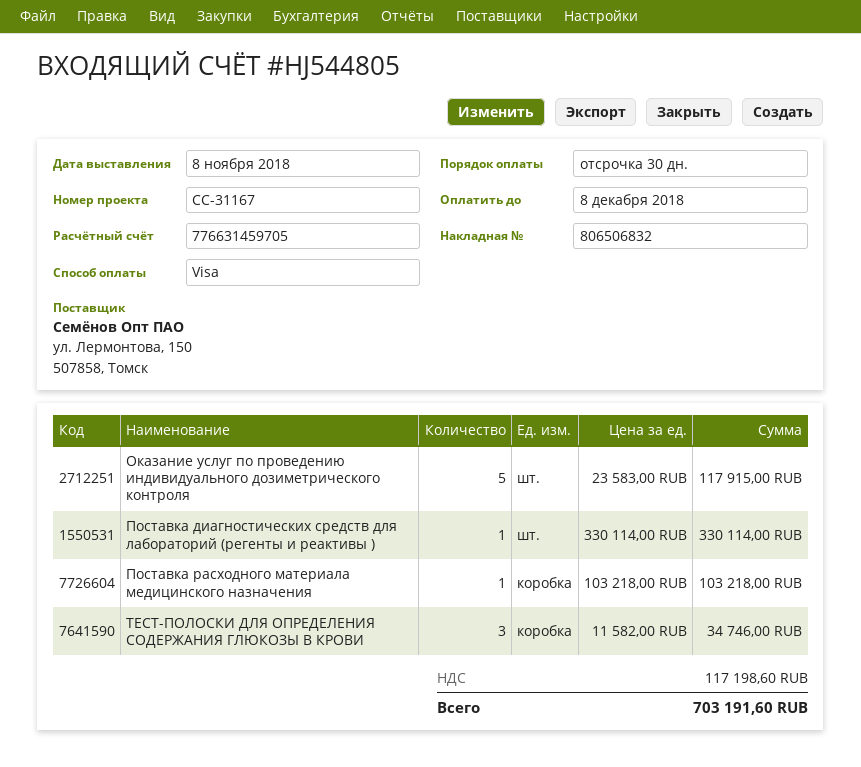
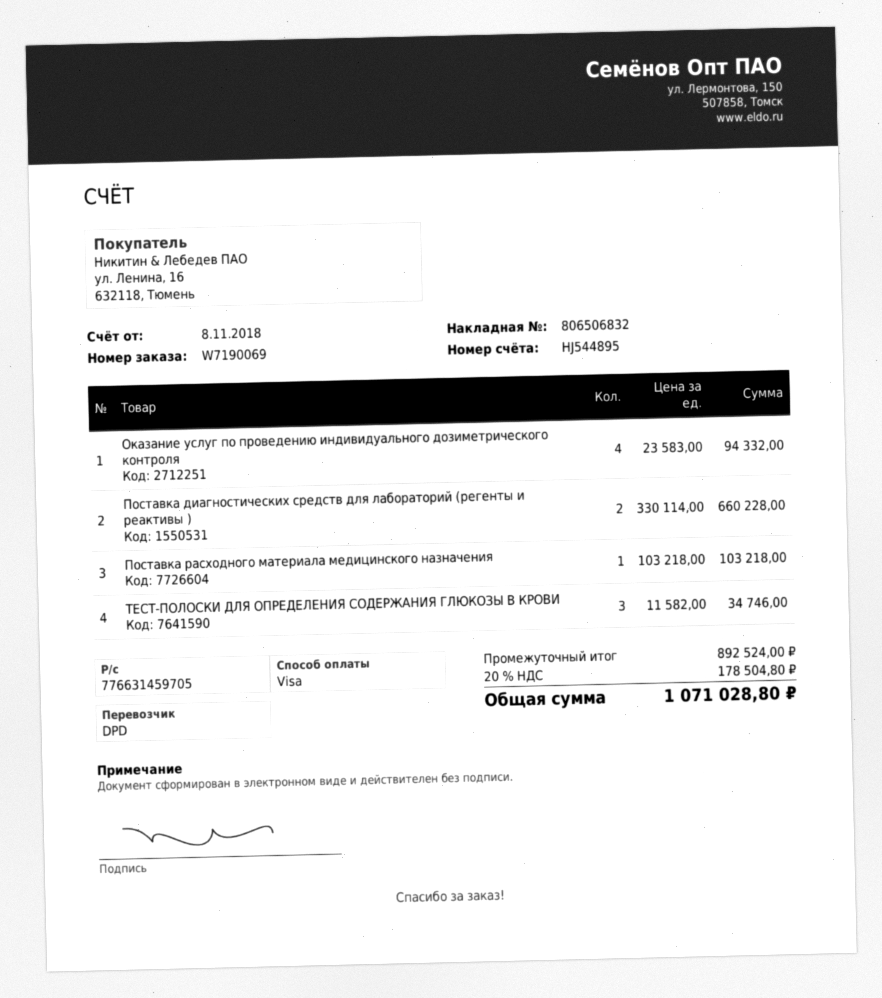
invoice number: HJ544805 -> HJ544895
Оказание услуг по проведению индивидуального дозиметрического контроля: 5 x 23583.00 = 117915.00 -> 4 x 23583.00 = 94332.00
Поставка диагностических средств для лабораторий (регенты и реактивы ): 1 x 330114.00 = 330114.00 -> 2 x 330114.00 = 660228.00
tax: 117198.60 -> 178504.80
total: 703191.60 -> 1071028.80

